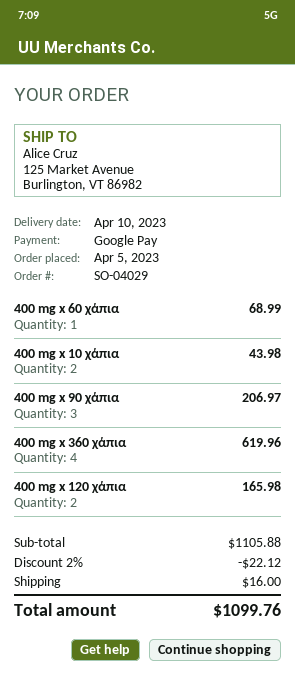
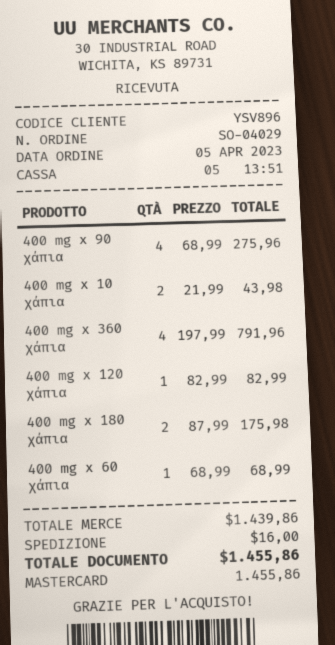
payment method: Google Pay -> Mastercard
400 mg x 90 χάπια: 3 for 206.97 -> 4 for 275.96
400 mg x 360 χάπια: 4 for 619.96 -> 4 for 791.96
400 mg x 120 χάπια: 2 for 165.98 -> 1 for 82.99
400 mg x 180 χάπια: none -> 2 for 175.98
subtotal: 1105.88 -> 1439.86
discount: 2% = 22.12 -> none
total: 1099.76 -> 1455.86

